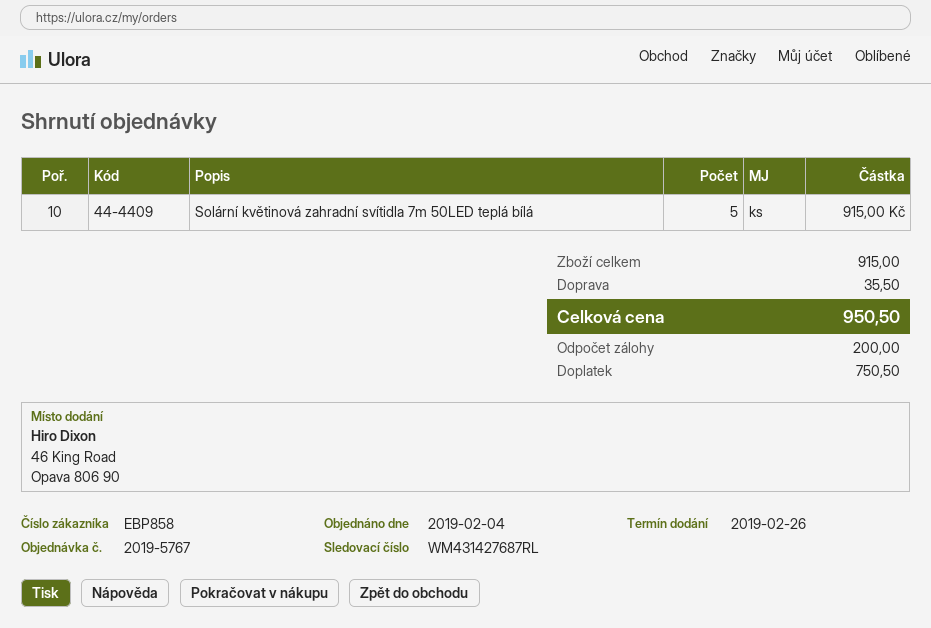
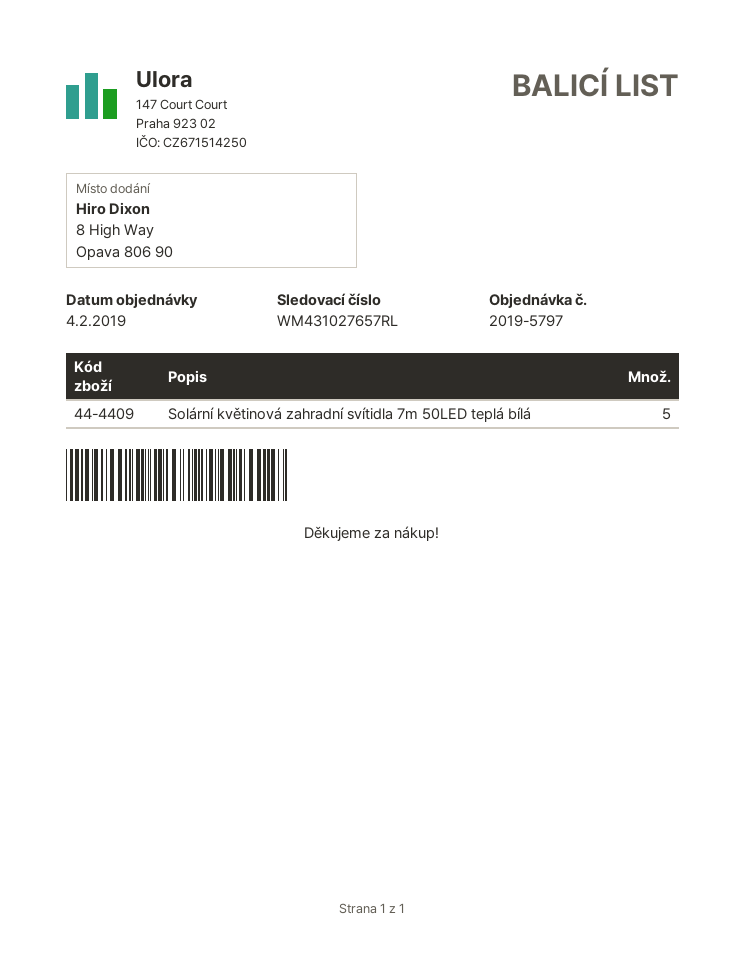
order number: 2019-5767 -> 2019-5797
tracking number: WM431427687RL -> WM431027657RL
ship to: 46 King Road, Opava 806 90 -> 8 High Way, Opava 806 90

